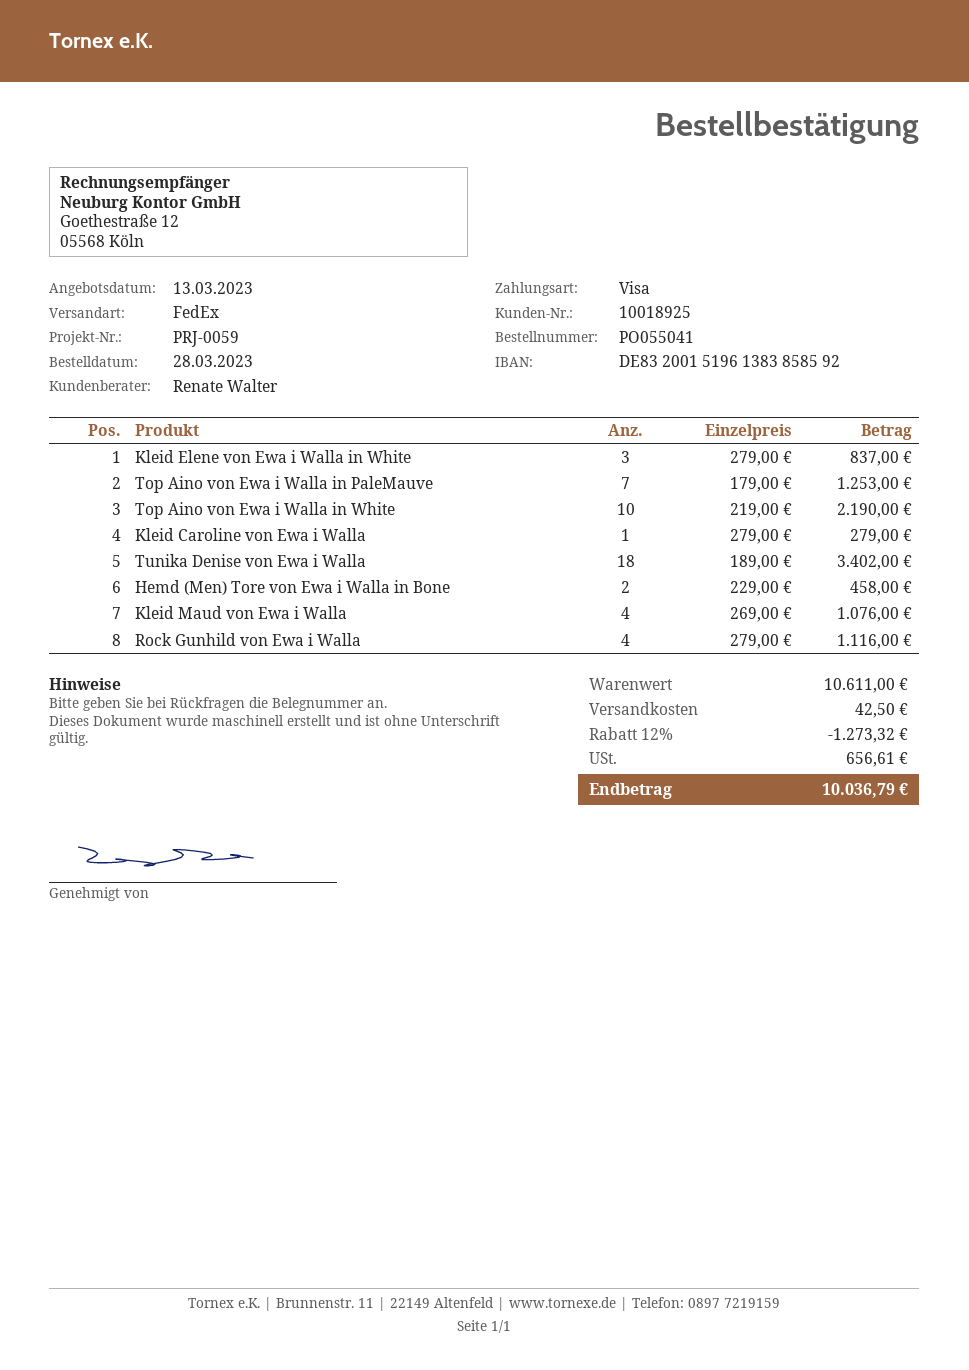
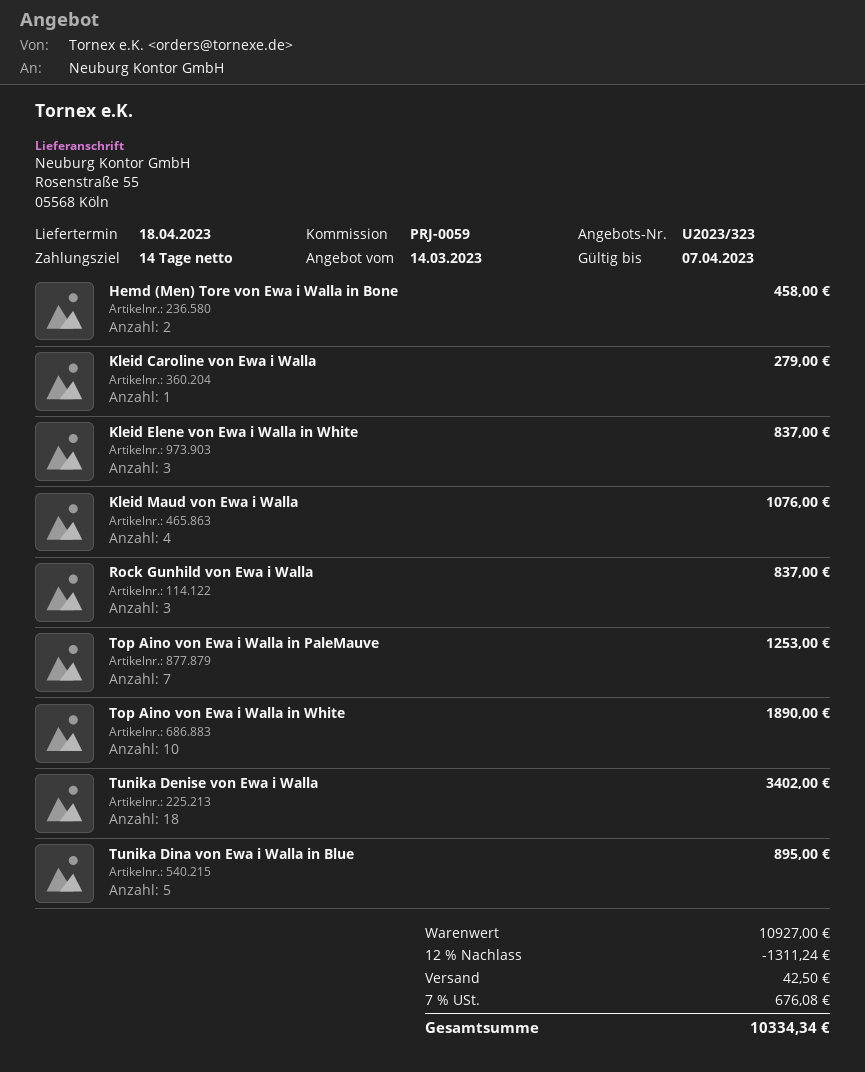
quote date: 2023-03-13 -> 2023-03-14
Top Aino von Ewa i Walla in White: 10 for 2190.00 -> 10 for 1890.00
Rock Gunhild von Ewa i Walla: 4 for 1116.00 -> 3 for 837.00
Tunika Dina von Ewa i Walla in Blue: none -> 5 for 895.00
subtotal: 10611.00 -> 10927.00
discount: 12% = 1273.32 -> 12% = 1311.24
tax: 656.61 -> 676.08
total: 10036.79 -> 10334.34

